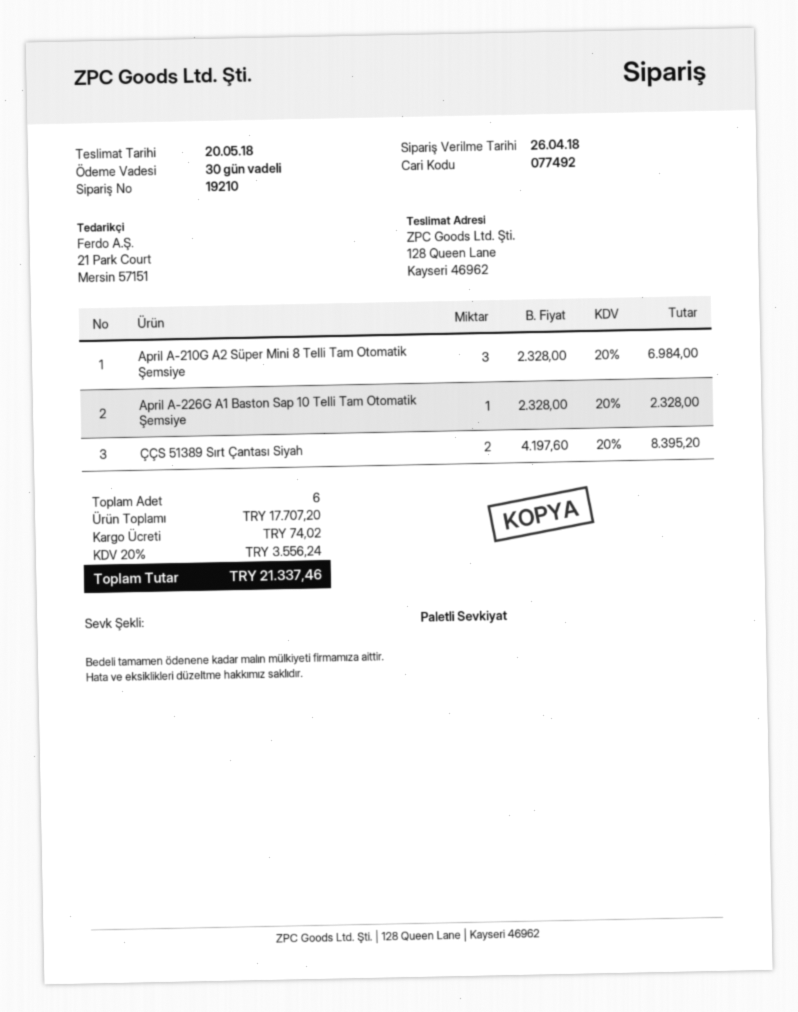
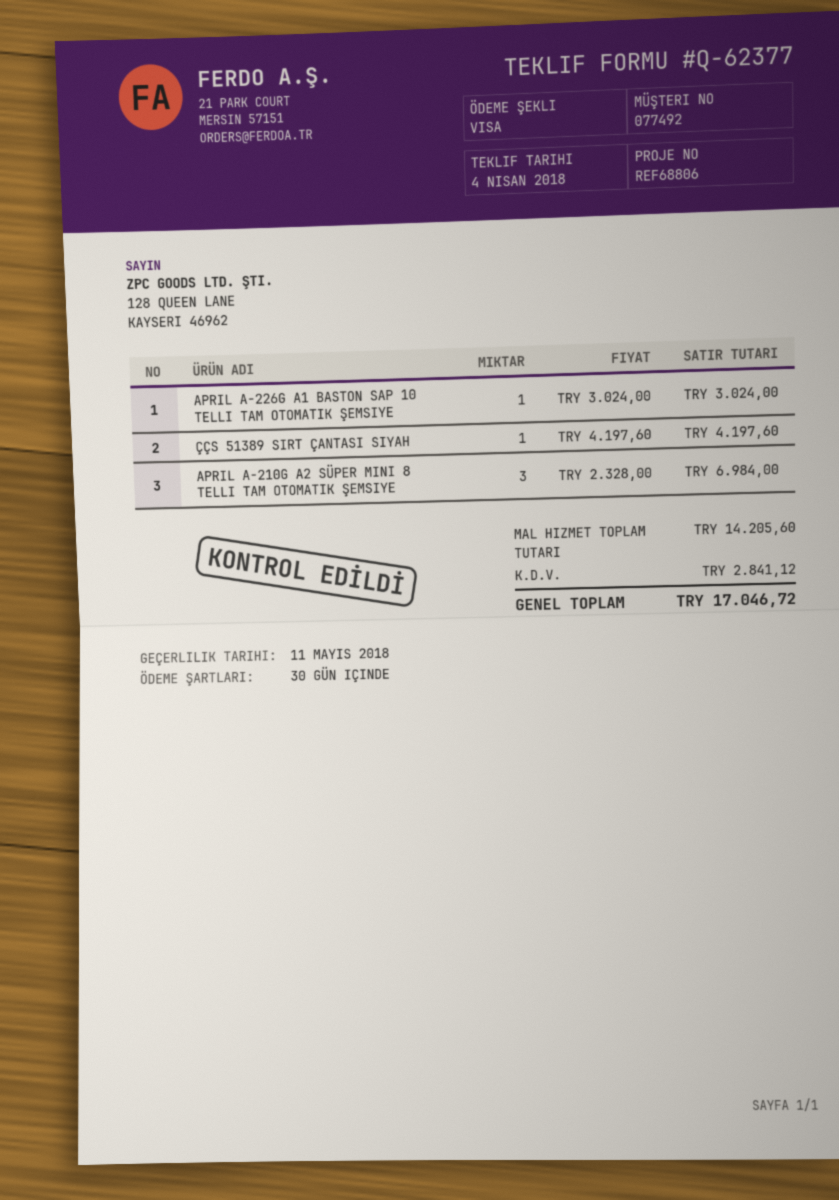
April A-226G A1 Baston Sap 10 Telli Tam Otomatik Şemsiye: 1 x 2328.00 = 2328.00 -> 1 x 3024.00 = 3024.00
ÇÇS 51389 Sırt Çantası Siyah: 2 x 4197.60 = 8395.20 -> 1 x 4197.60 = 4197.60
subtotal: 17707.20 -> 14205.60
shipping: 74.02 -> none
tax: 3556.24 -> 2841.12
total: 21337.46 -> 17046.72

